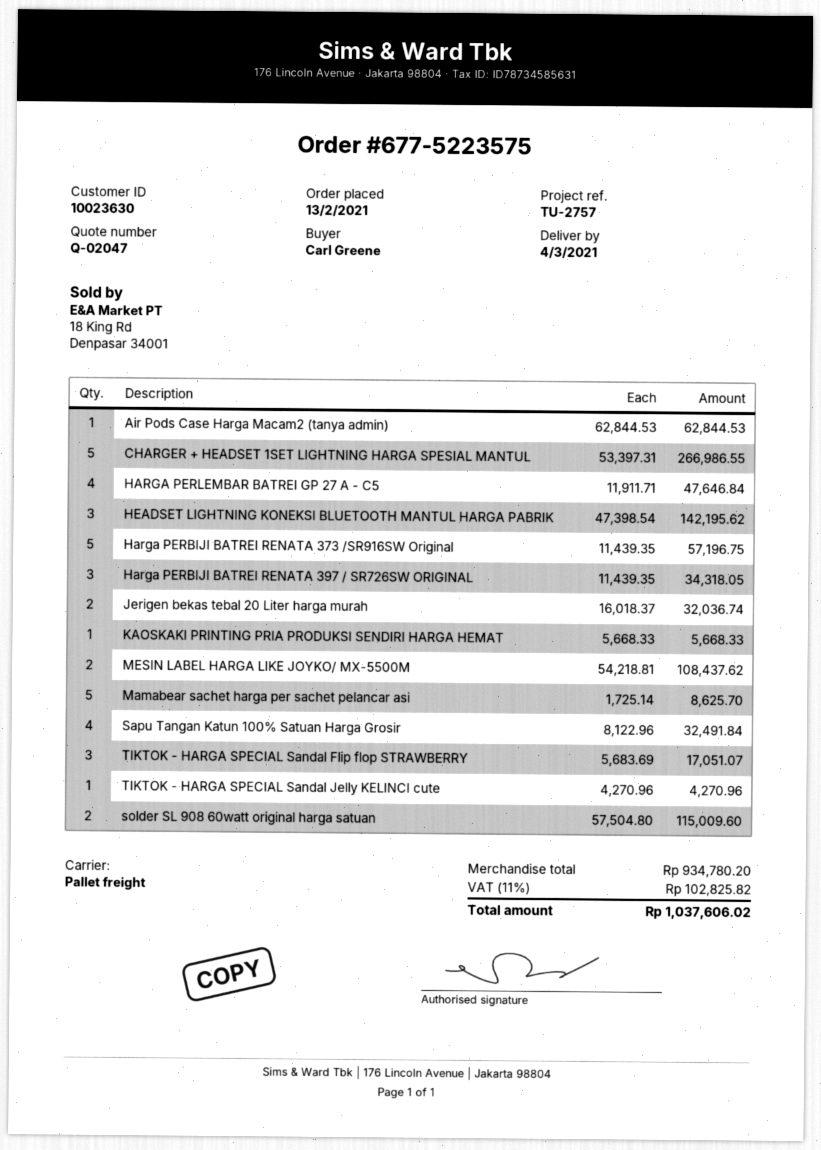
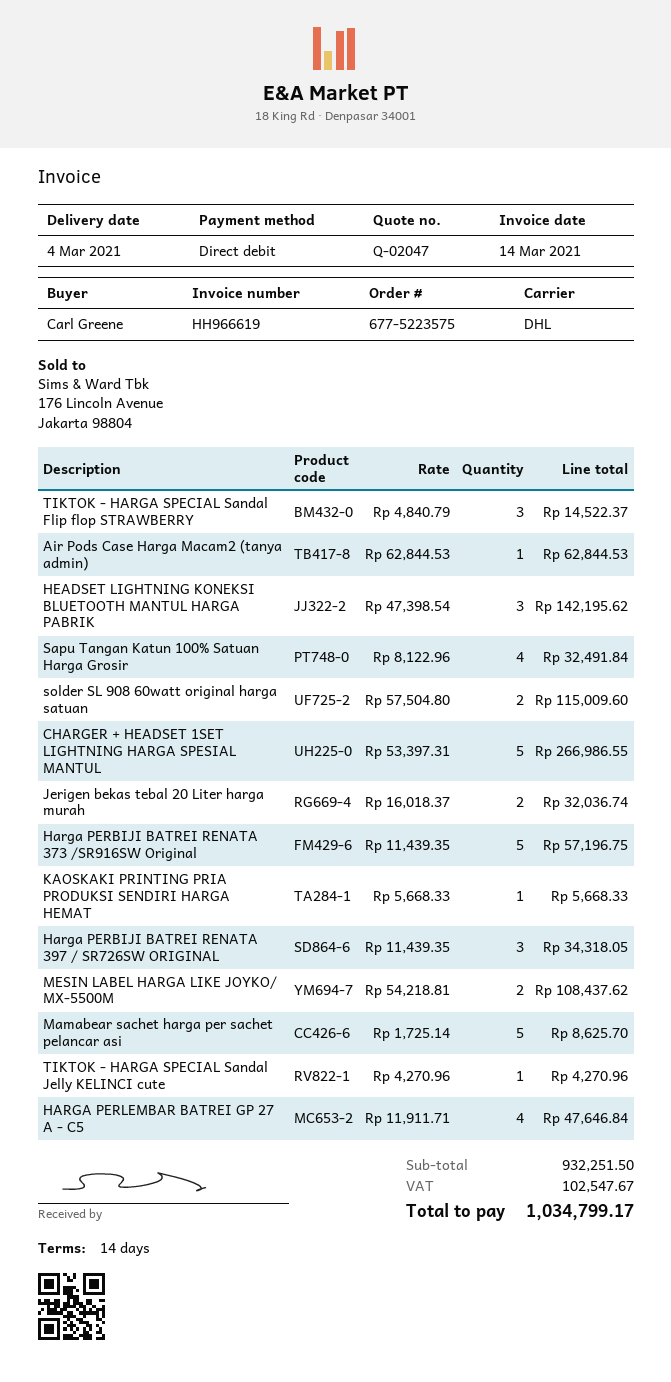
shipping method: pallet freight -> DHL
TIKTOK - HARGA SPECIAL Sandal Flip flop STRAWBERRY: 3 x 5683.69 = 17051.07 -> 3 x 4840.79 = 14522.37
subtotal: 934780.20 -> 932251.50
tax: 102825.82 -> 102547.67
total: 1037606.02 -> 1034799.17

